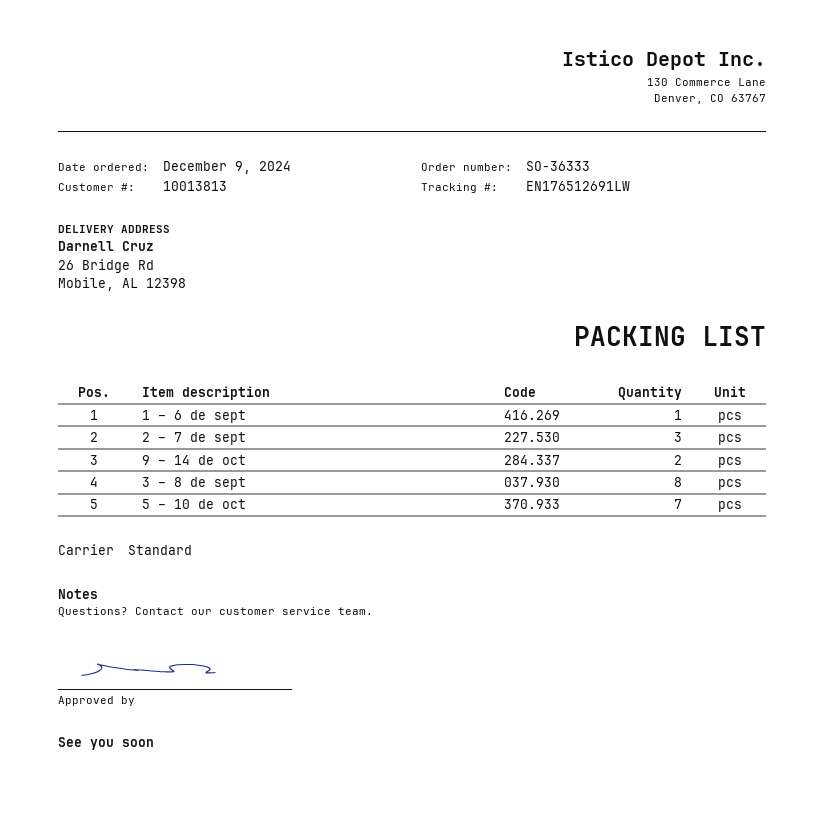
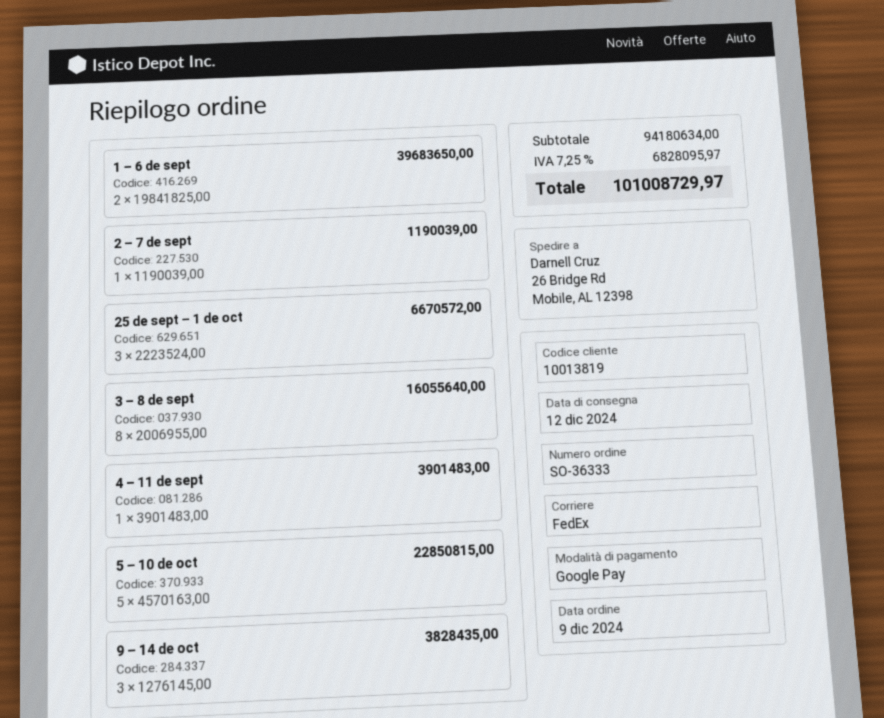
customer number: 10013813 -> 10013819
shipping method: standard -> FedEx
1 – 6 de sept: 1 -> 2
2 – 7 de sept: 3 -> 1
9 – 14 de oct: 2 -> 3
5 – 10 de oct: 7 -> 5
25 de sept – 1 de oct: none -> 3
4 – 11 de sept: none -> 1

